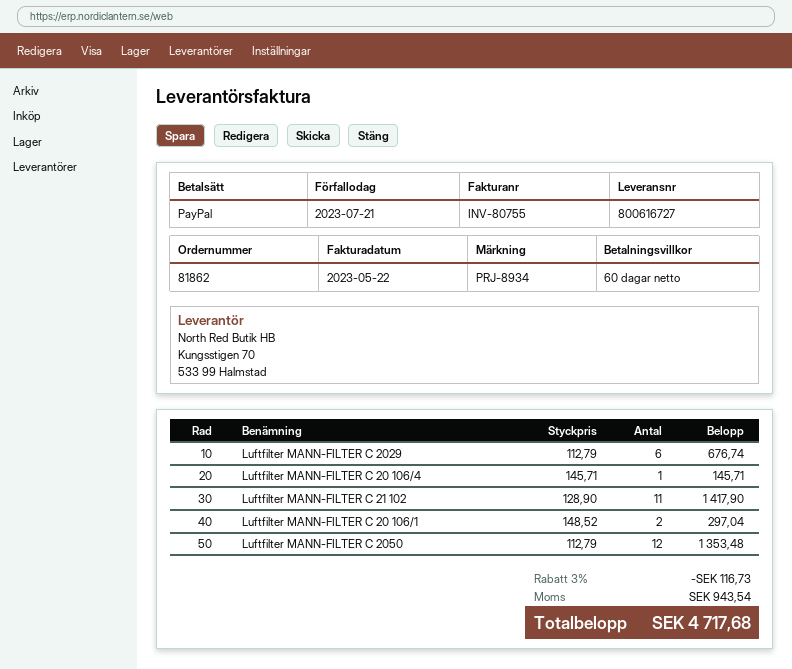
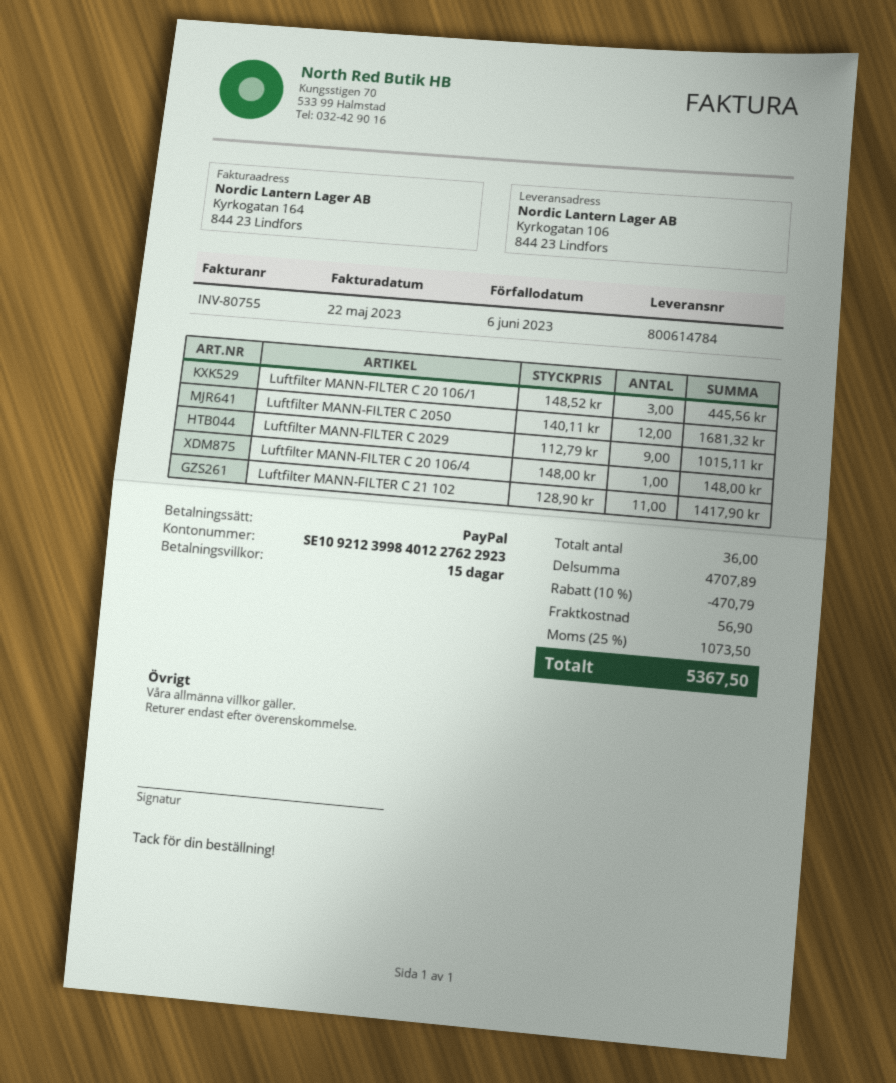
delivery note number: 800616727 -> 800614784
payment terms: 60 days -> 15 days
due date: 2023-07-21 -> 2023-06-06
Luftfilter MANN-FILTER C 2029: 6 x 112.79 = 676.74 -> 9 x 112.79 = 1015.11
Luftfilter MANN-FILTER C 20 106/4: 1 x 145.71 = 145.71 -> 1 x 148.00 = 148.00
Luftfilter MANN-FILTER C 20 106/1: 2 x 148.52 = 297.04 -> 3 x 148.52 = 445.56
Luftfilter MANN-FILTER C 2050: 12 x 112.79 = 1353.48 -> 12 x 140.11 = 1681.32
discount: 3% = 116.73 -> 10% = 470.79
shipping: none -> 56.90
tax: 943.54 -> 1073.50
total: 4717.68 -> 5367.50

